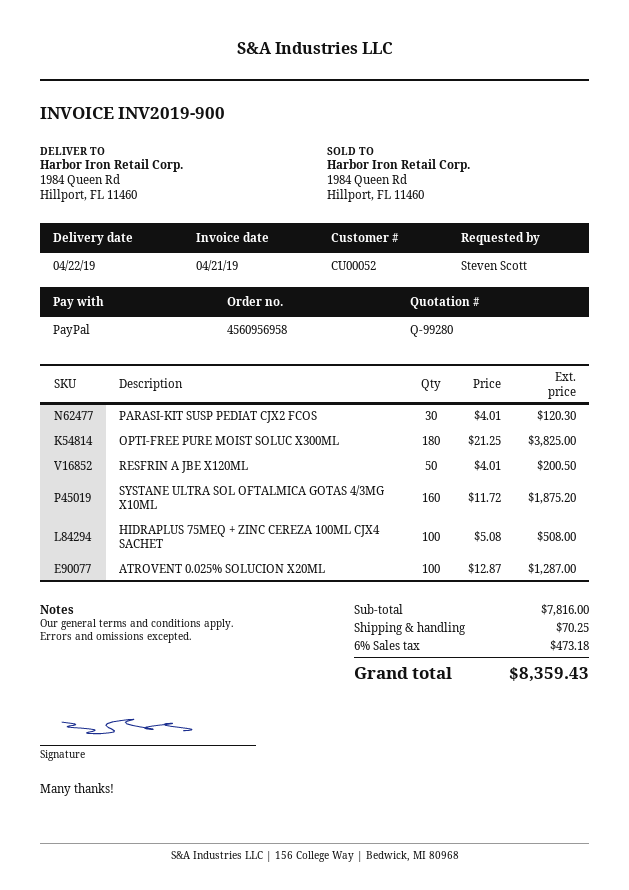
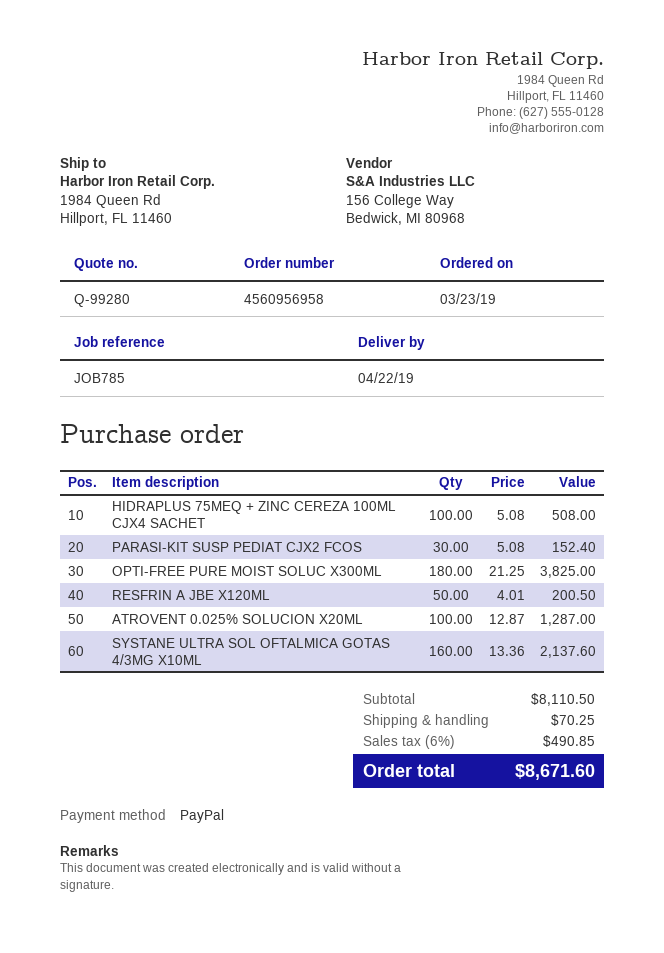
PARASI-KIT SUSP PEDIAT CJX2 FCOS: 30 x 4.01 = 120.30 -> 30 x 5.08 = 152.40
SYSTANE ULTRA SOL OFTALMICA GOTAS 4/3MG X10ML: 160 x 11.72 = 1875.20 -> 160 x 13.36 = 2137.60
subtotal: 7816.00 -> 8110.50
tax: 6% = 473.18 -> 6% = 490.85
total: 8359.43 -> 8671.60

